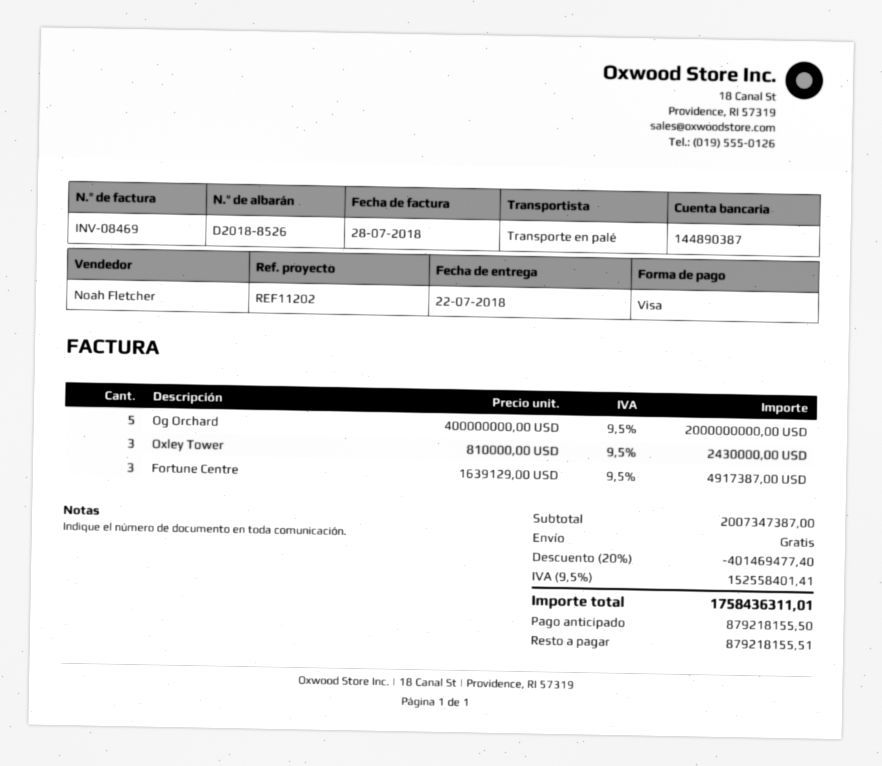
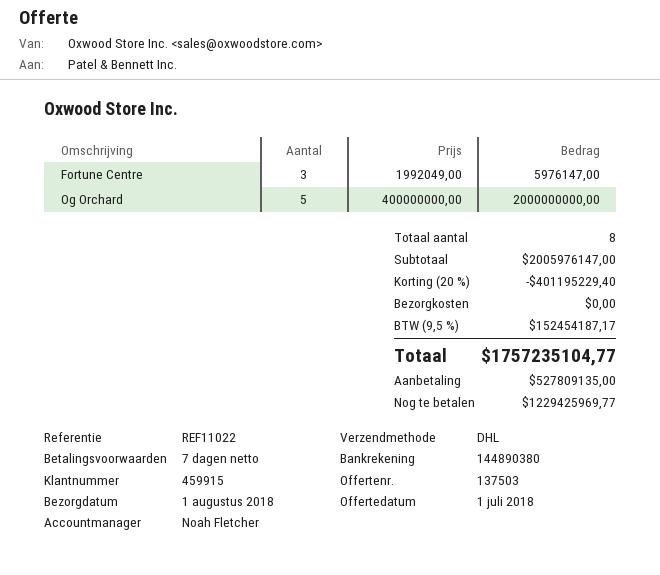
delivery date: 2018-07-22 -> 2018-08-01
reference: REF11202 -> REF11022
bank account: 144890387 -> 144890380
shipping method: pallet freight -> DHL
Oxley Tower: 3 x 810000.00 = 2430000.00 -> none
Fortune Centre: 3 x 1639129.00 = 4917387.00 -> 3 x 1992049.00 = 5976147.00
subtotal: 2007347387.00 -> 2005976147.00
discount: 20% = 401469477.40 -> 20% = 401195229.40
tax: 9.5% = 152558401.41 -> 9.5% = 152454187.17
total: 1758436311.01 -> 1757235104.77
deposit: 879218155.50 -> 527809135.00
balance: 879218155.51 -> 1229425969.77

